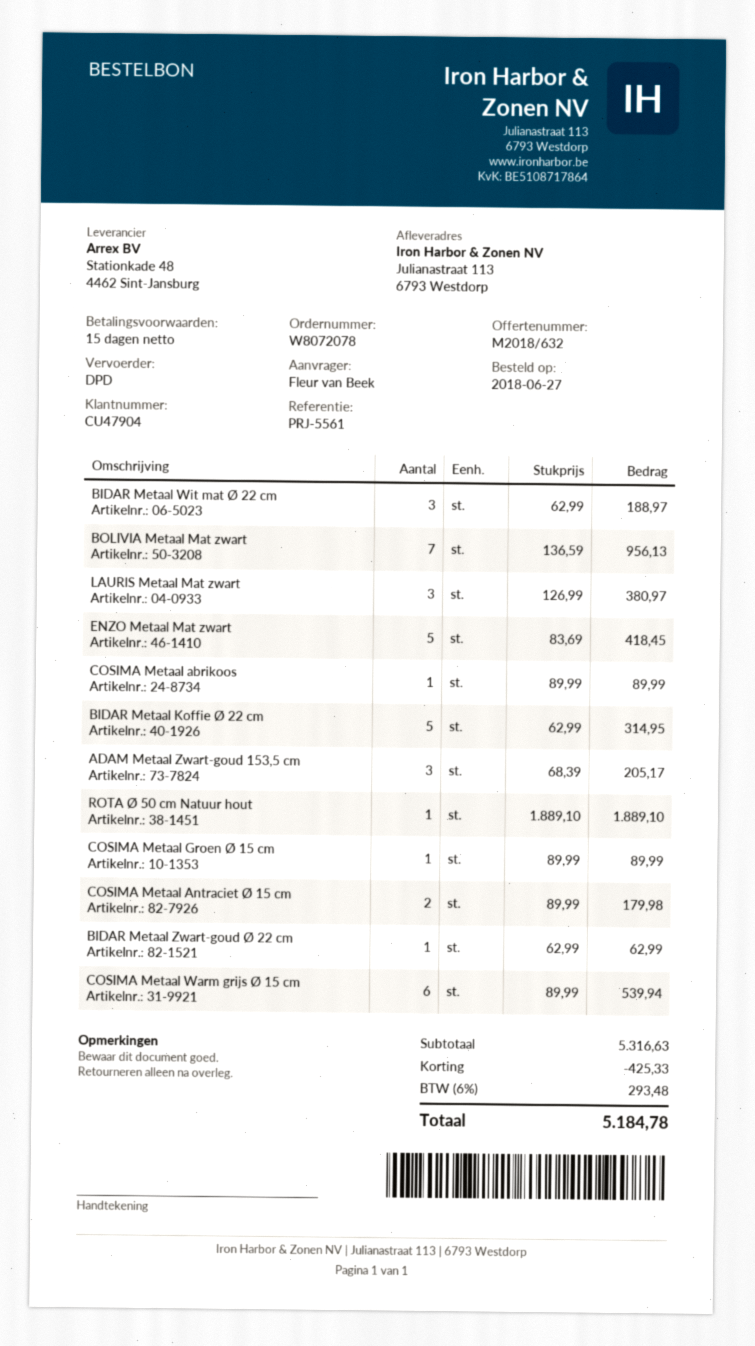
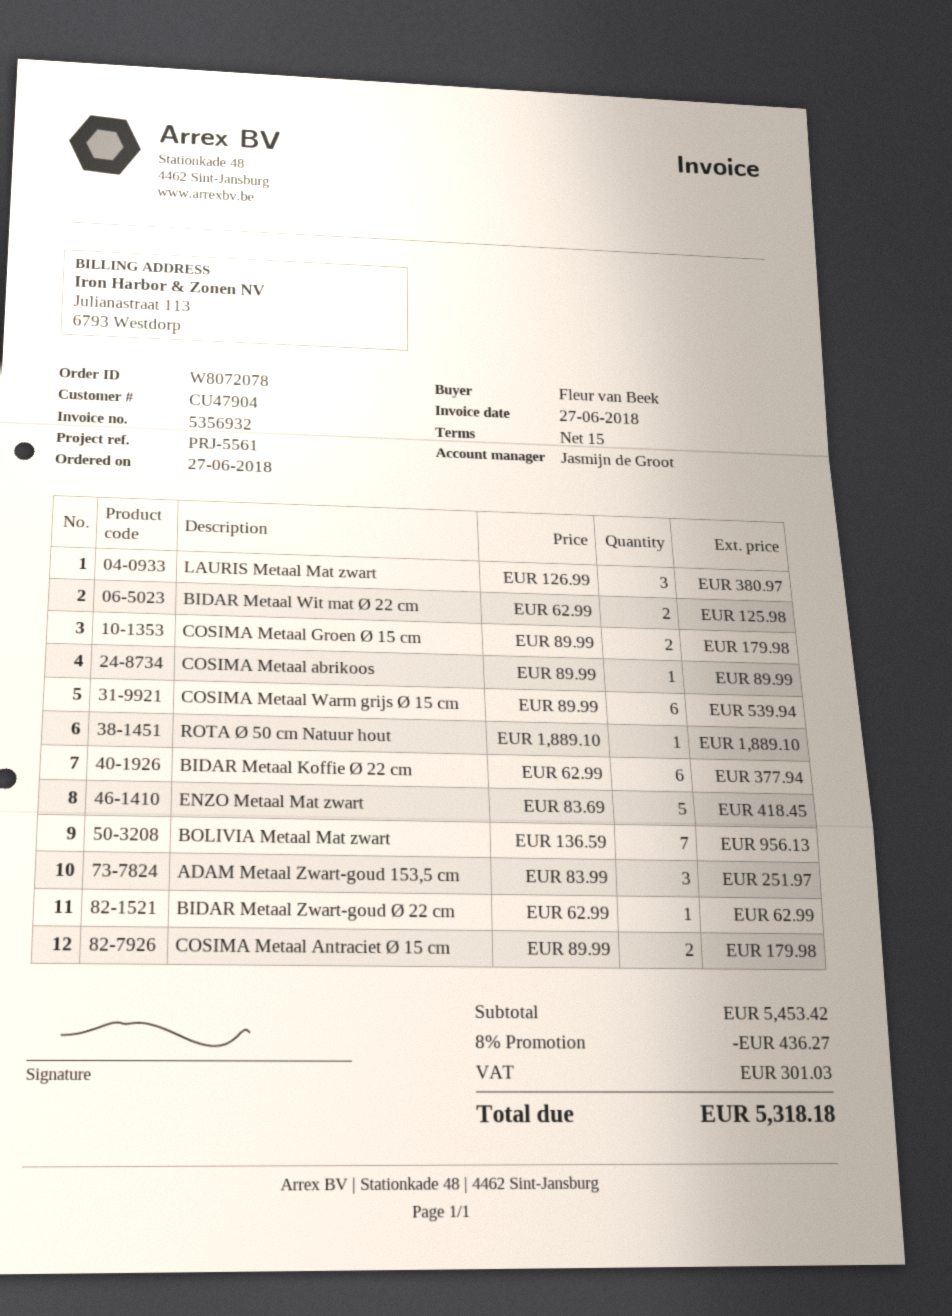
BIDAR Metaal Wit mat Ø 22 cm: 3 x 62.99 = 188.97 -> 2 x 62.99 = 125.98
BIDAR Metaal Koffie Ø 22 cm: 5 x 62.99 = 314.95 -> 6 x 62.99 = 377.94
ADAM Metaal Zwart-goud 153,5 cm: 3 x 68.39 = 205.17 -> 3 x 83.99 = 251.97
COSIMA Metaal Groen Ø 15 cm: 1 x 89.99 = 89.99 -> 2 x 89.99 = 179.98
subtotal: 5316.63 -> 5453.42
discount: 425.33 -> 436.27
tax: 293.48 -> 301.03
total: 5184.78 -> 5318.18

